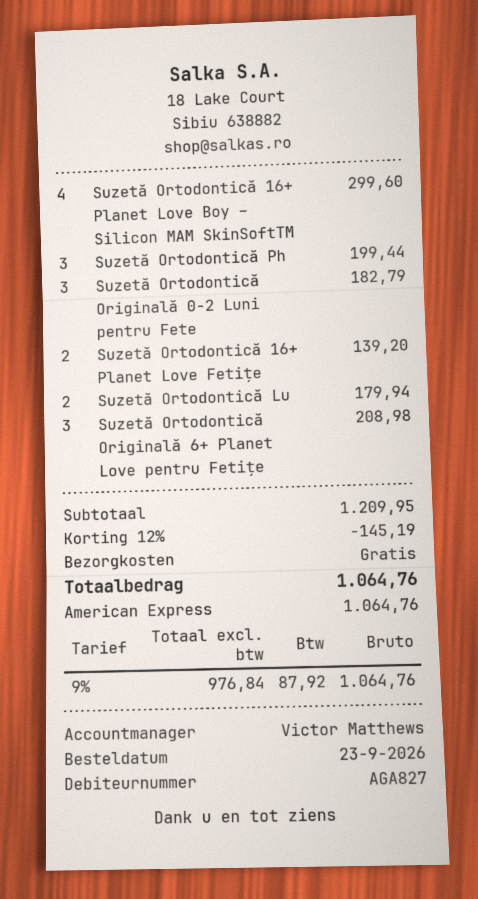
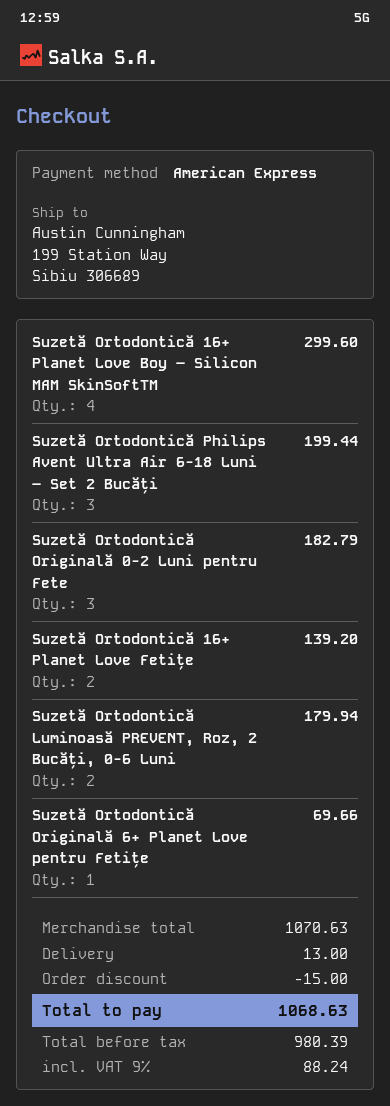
Suzetă Ortodontică Originală 6+ Planet Love pentru Fetițe: 3 for 208.98 -> 1 for 69.66
subtotal: 1209.95 -> 1070.63
discount: 145.19 -> 15.00
shipping: 0.00 -> 13.00
net: 976.84 -> 980.39
tax: 9% = 87.92 -> 9% = 88.24
total: 1064.76 -> 1068.63

